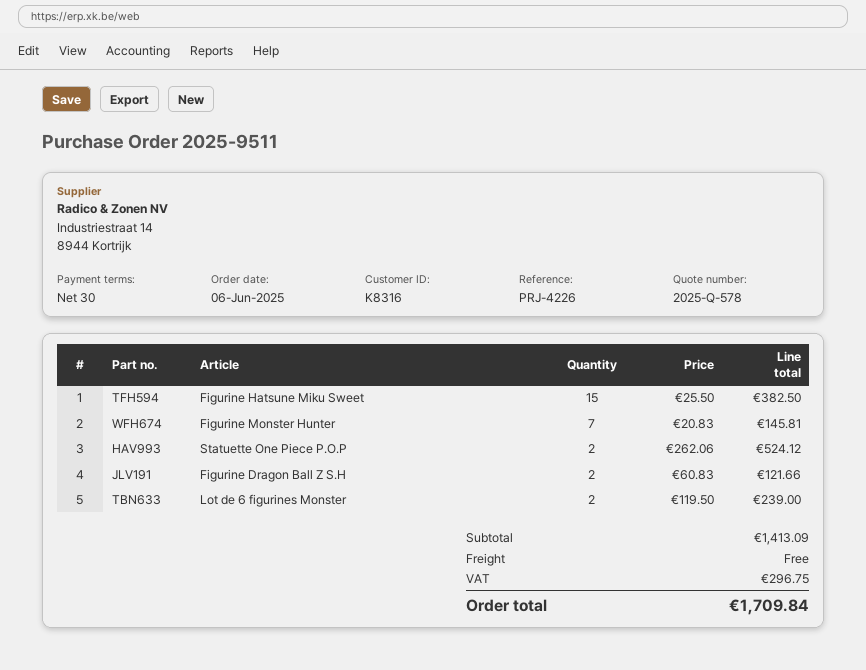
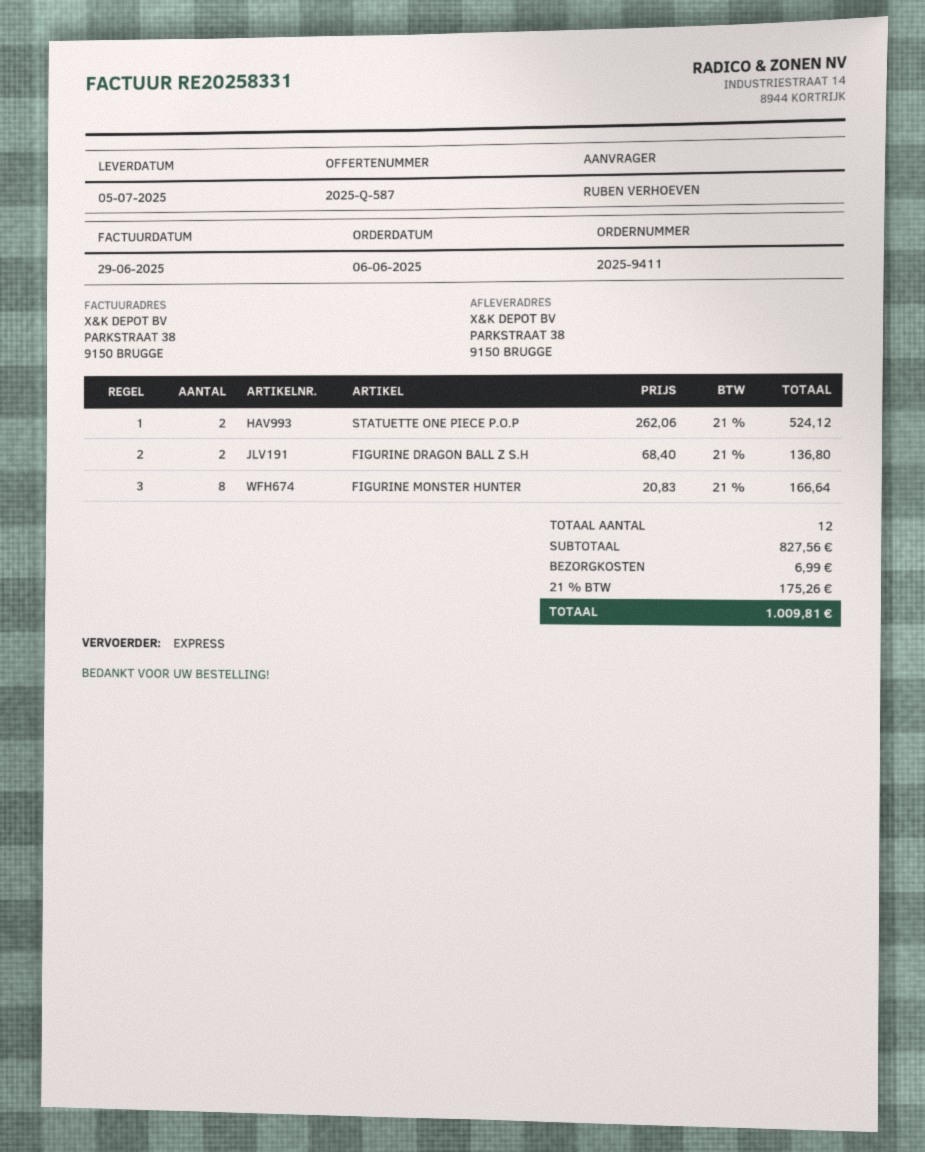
quote number: 2025-Q-578 -> 2025-Q-587
order number: 2025-9511 -> 2025-9411
Figurine Hatsune Miku Sweet: 15 x 25.50 = 382.50 -> none
Figurine Monster Hunter: 7 x 20.83 = 145.81 -> 8 x 20.83 = 166.64
Figurine Dragon Ball Z S.H: 2 x 60.83 = 121.66 -> 2 x 68.40 = 136.80
Lot de 6 figurines Monster: 2 x 119.50 = 239.00 -> none
subtotal: 1413.09 -> 827.56
shipping: 0.00 -> 6.99
tax: 296.75 -> 175.26
total: 1709.84 -> 1009.81

